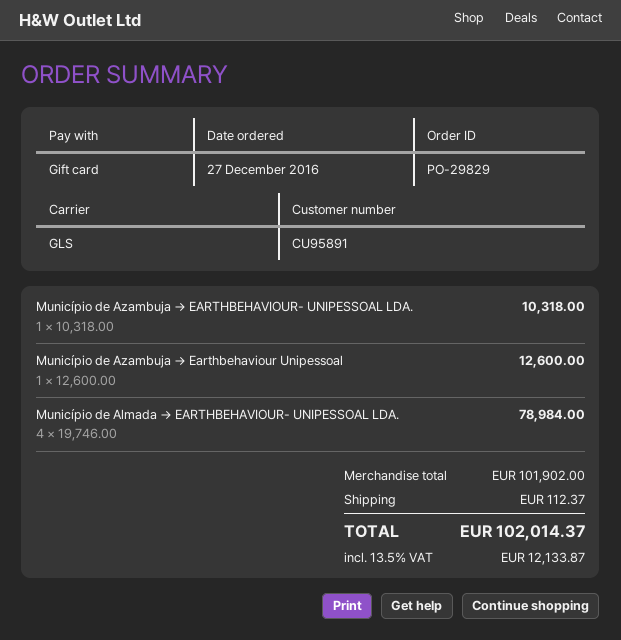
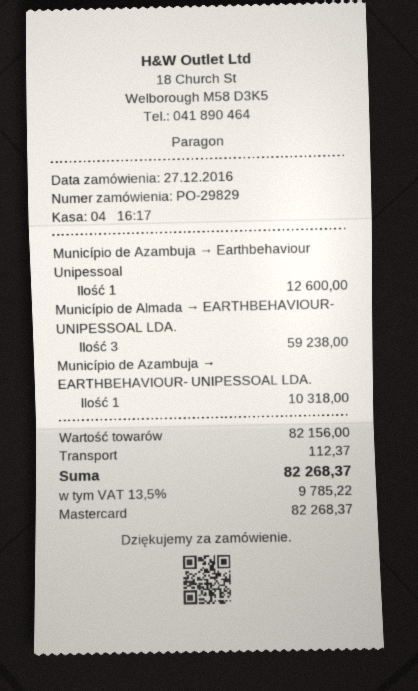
payment method: gift card -> Mastercard
Município de Almada → EARTHBEHAVIOUR- UNIPESSOAL LDA.: 4 for 78984.00 -> 3 for 59238.00
subtotal: 101902.00 -> 82156.00
tax: 13.5% = 12133.87 -> 13.5% = 9785.22
total: 102014.37 -> 82268.37

